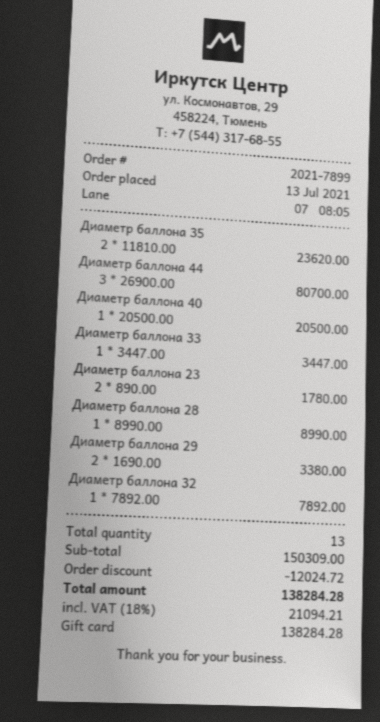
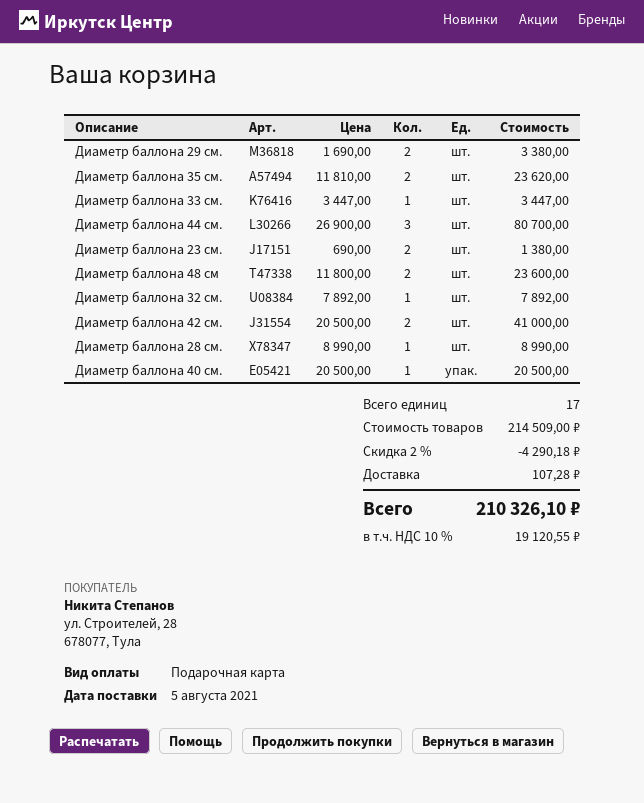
Диаметр баллона 23: 2 x 890.00 = 1780.00 -> 2 x 690.00 = 1380.00
Диаметр баллона 48 см: none -> 2 x 11800.00 = 23600.00
Диаметр баллона 42 см.: none -> 2 x 20500.00 = 41000.00
total quantity: 13 -> 17
subtotal: 150309.00 -> 214509.00
discount: 12024.72 -> 4290.18
shipping: none -> 107.28
tax: 18% = 21094.21 -> 10% = 19120.55
total: 138284.28 -> 210326.10

